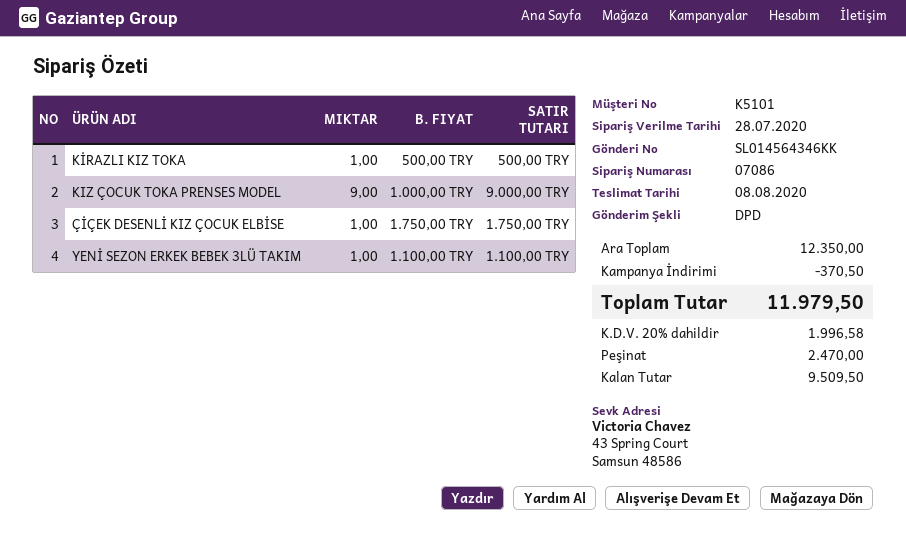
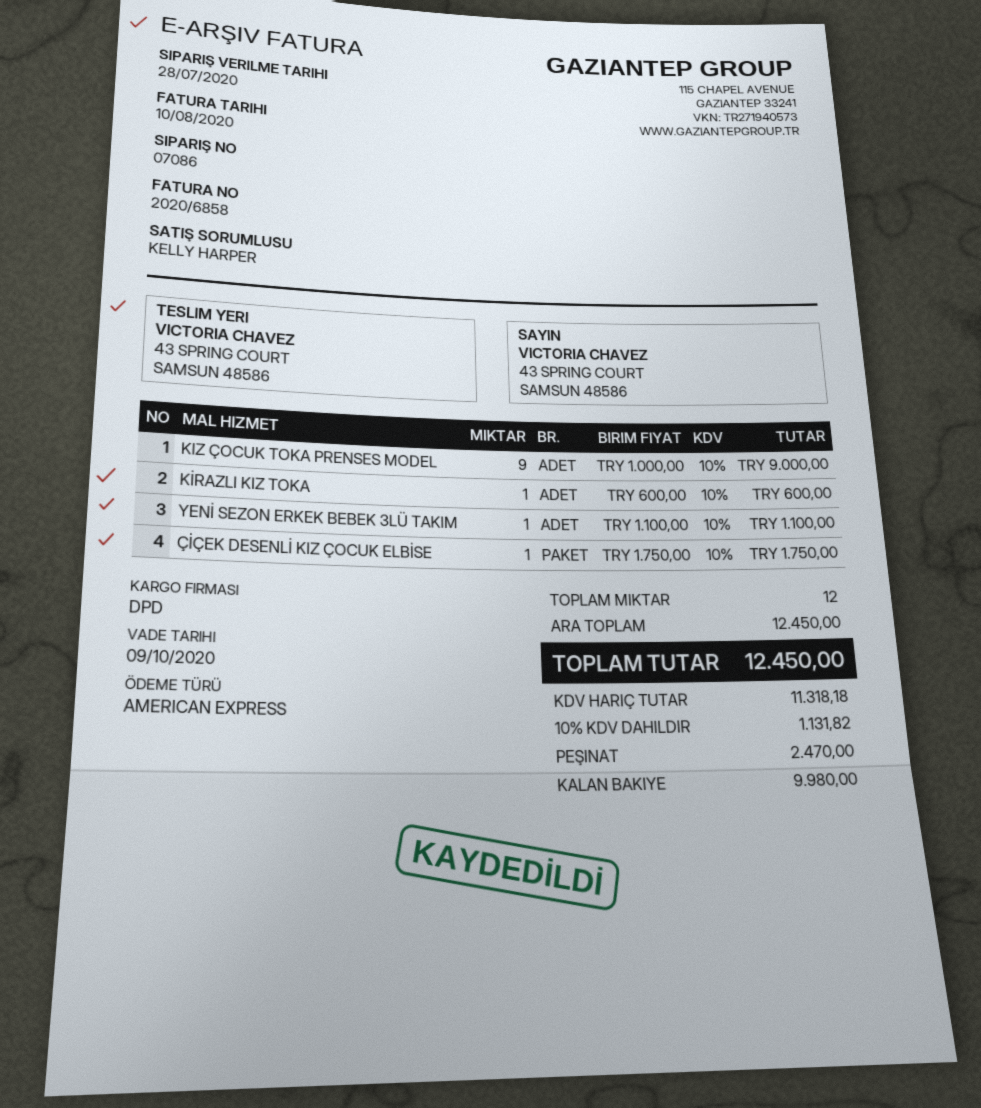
KİRAZLI KIZ TOKA: 1 x 500.00 = 500.00 -> 1 x 600.00 = 600.00
subtotal: 12350.00 -> 12450.00
discount: 370.50 -> none
tax: 20% = 1996.58 -> 10% = 1131.82
total: 11979.50 -> 12450.00
balance: 9509.50 -> 9980.00

